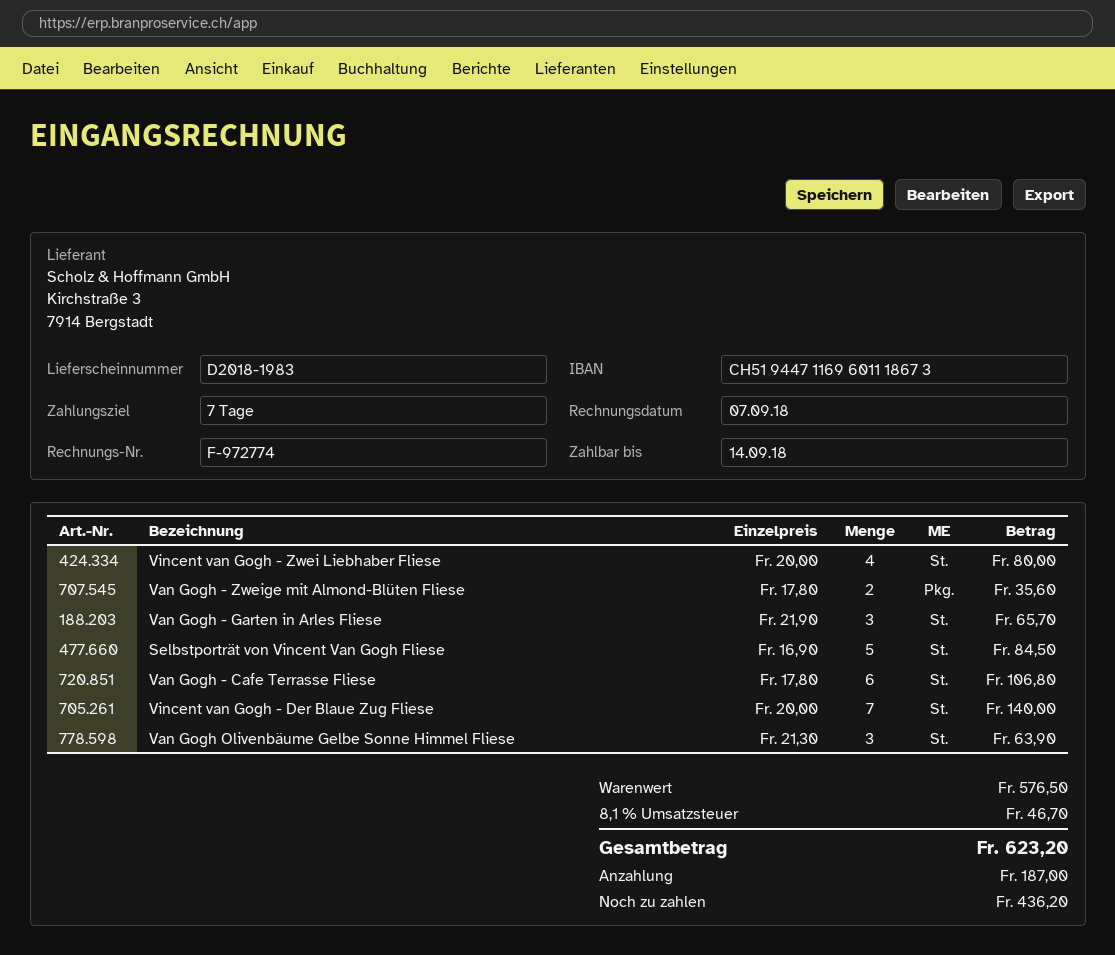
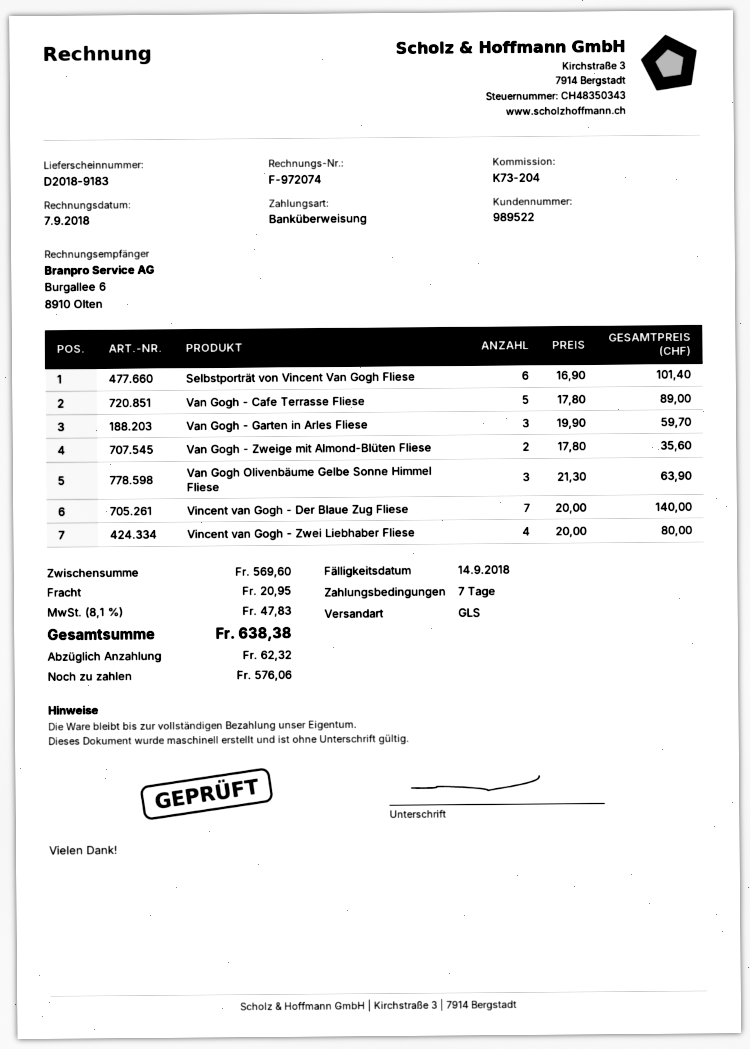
delivery note number: D2018-1983 -> D2018-9183
invoice number: F-972774 -> F-972074
Van Gogh - Garten in Arles Fliese: 3 x 21.90 = 65.70 -> 3 x 19.90 = 59.70
Selbstporträt von Vincent Van Gogh Fliese: 5 x 16.90 = 84.50 -> 6 x 16.90 = 101.40
Van Gogh - Cafe Terrasse Fliese: 6 x 17.80 = 106.80 -> 5 x 17.80 = 89.00
subtotal: 576.50 -> 569.60
shipping: none -> 20.95
tax: 8.1% = 46.70 -> 8.1% = 47.83
total: 623.20 -> 638.38
deposit: 187.00 -> 62.32
balance: 436.20 -> 576.06

